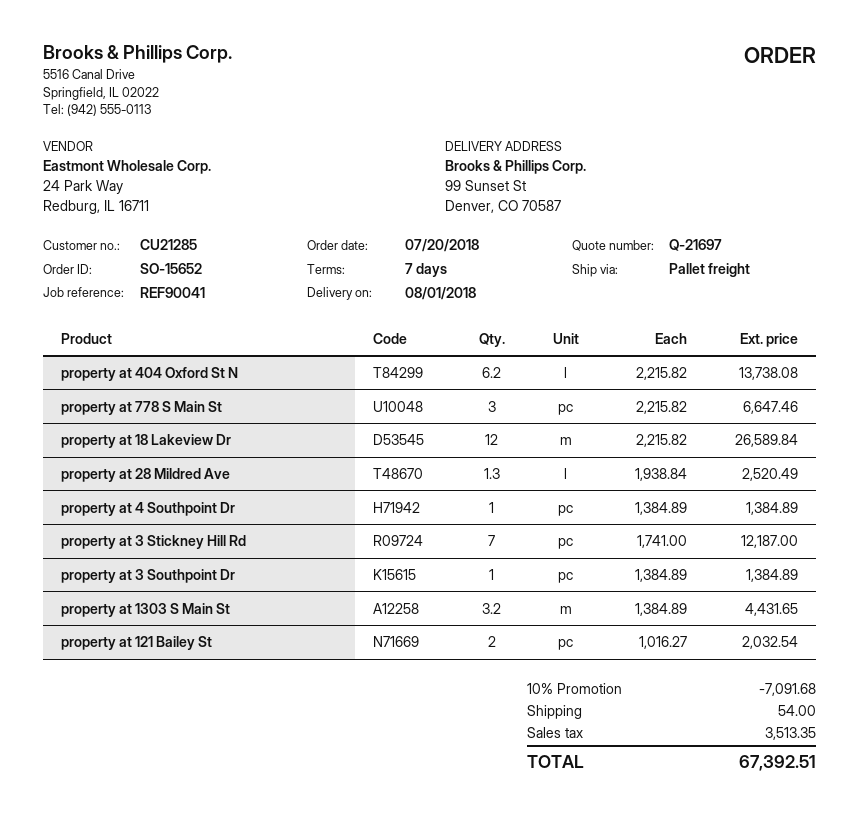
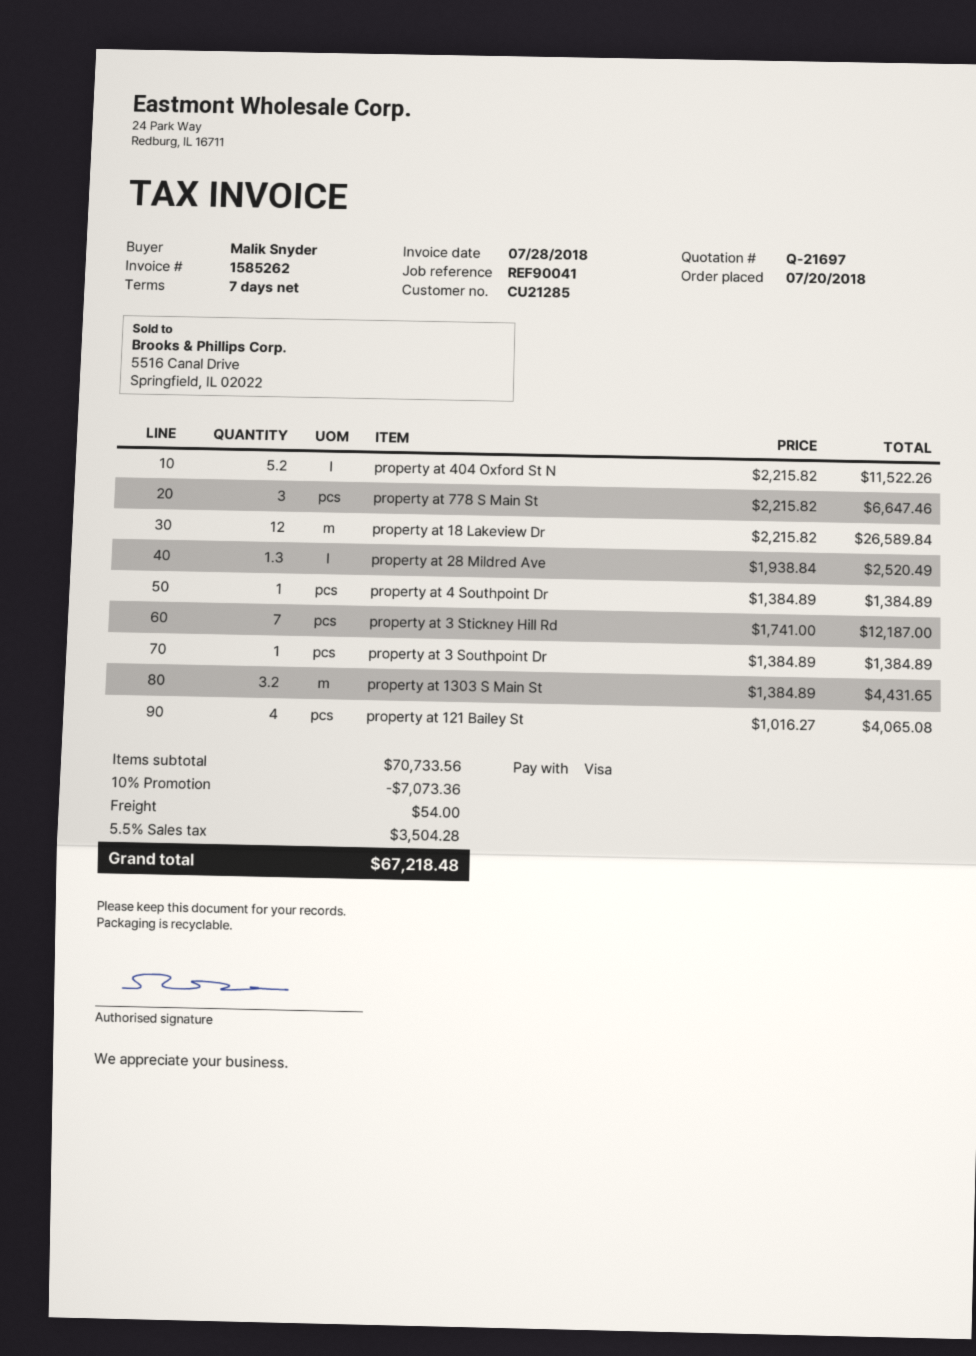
property at 404 Oxford St N: 6.2 x 2215.82 = 13738.08 -> 5.2 x 2215.82 = 11522.26
property at 121 Bailey St: 2 x 1016.27 = 2032.54 -> 4 x 1016.27 = 4065.08
discount: 10% = 7091.68 -> 10% = 7073.36
tax: 3513.35 -> 3504.28
total: 67392.51 -> 67218.48

